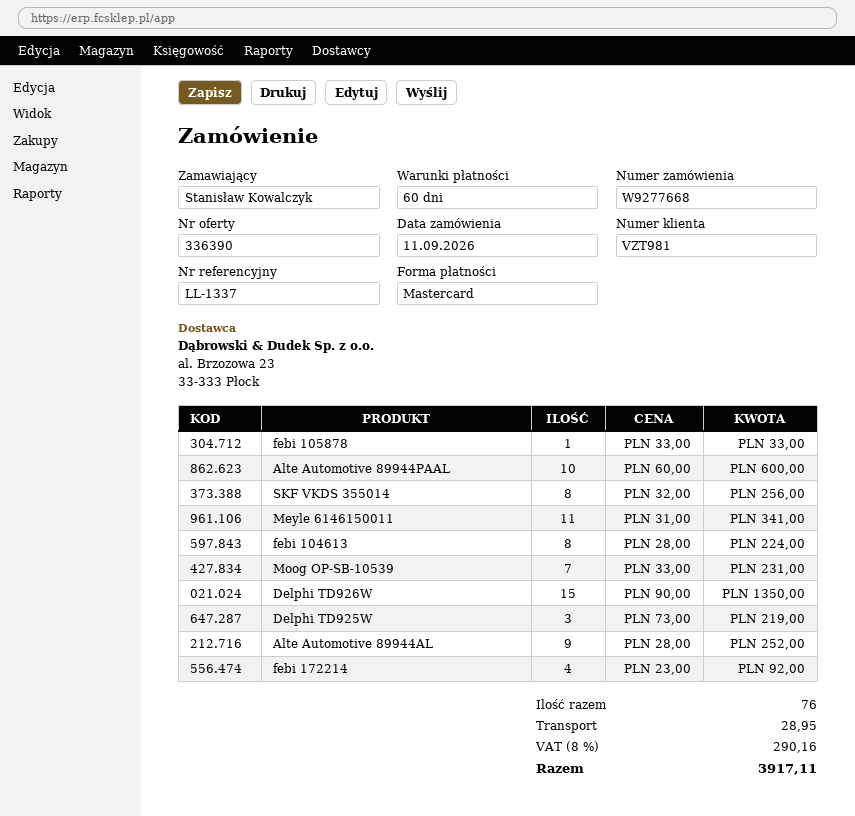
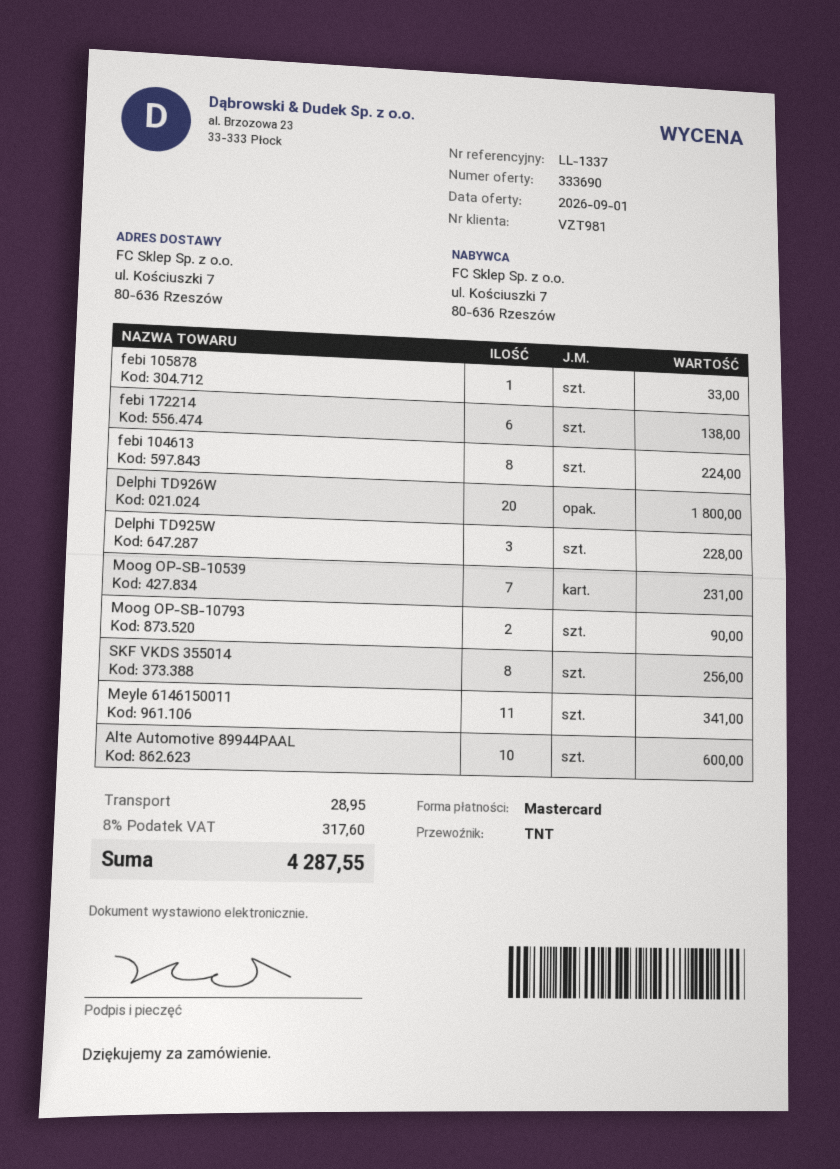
quote number: 336390 -> 333690
Delphi TD926W: 15 for 1350.00 -> 20 for 1800.00
Delphi TD925W: 3 for 219.00 -> 3 for 228.00
Alte Automotive 89944AL: 9 for 252.00 -> none
febi 172214: 4 for 92.00 -> 6 for 138.00
Moog OP-SB-10793: none -> 2 for 90.00
tax: 8% = 290.16 -> 8% = 317.60
total: 3917.11 -> 4287.55

